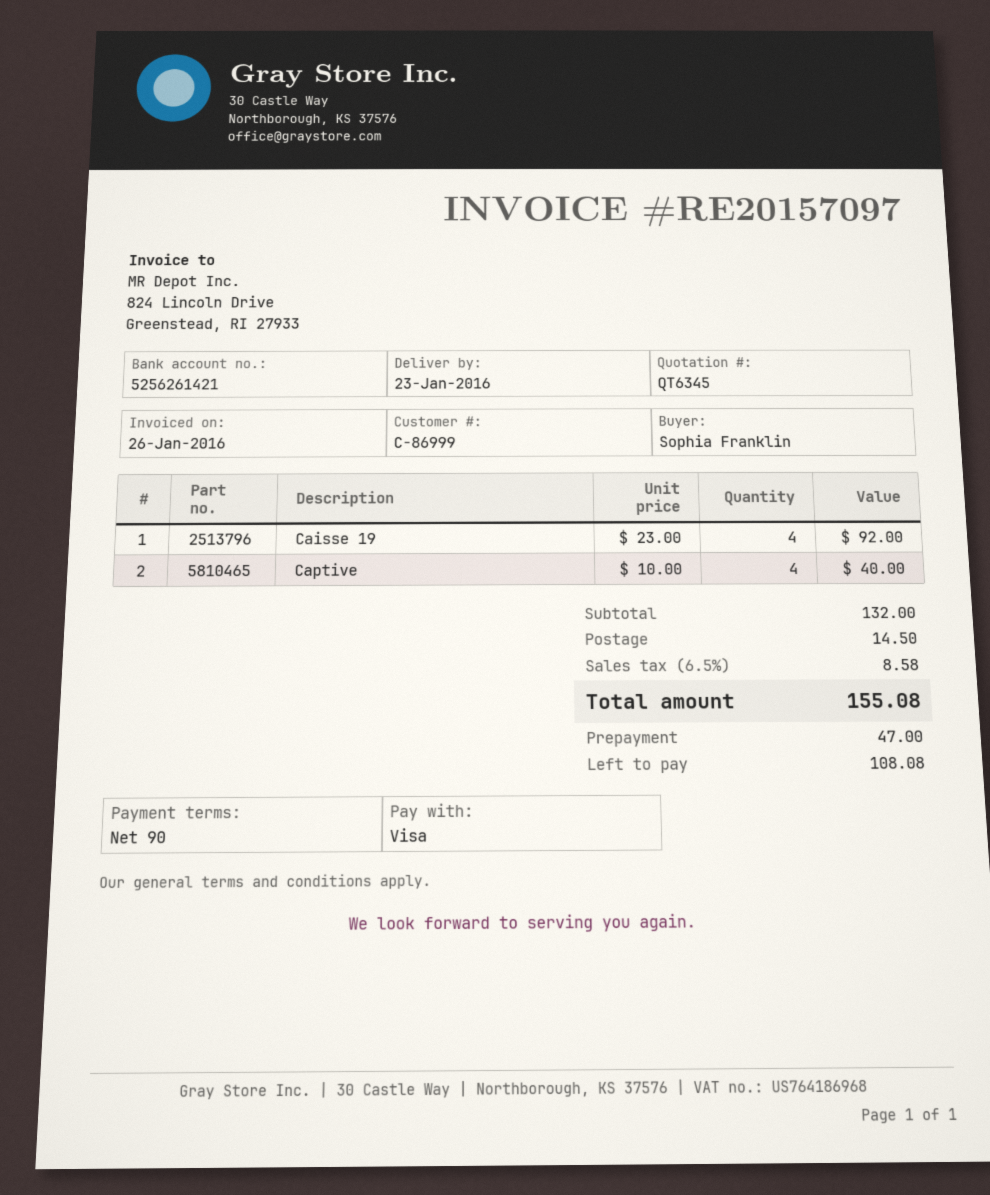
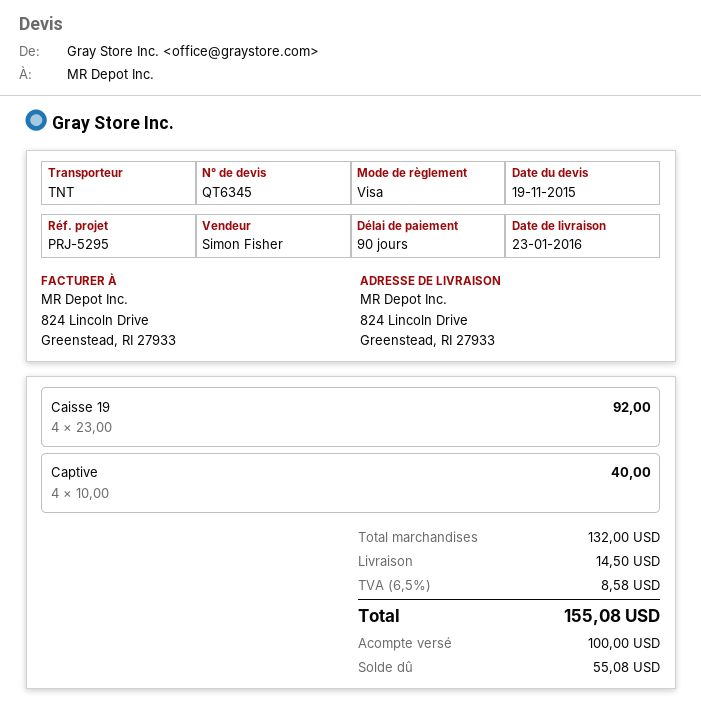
deposit: 47.00 -> 100.00
balance: 108.08 -> 55.08

